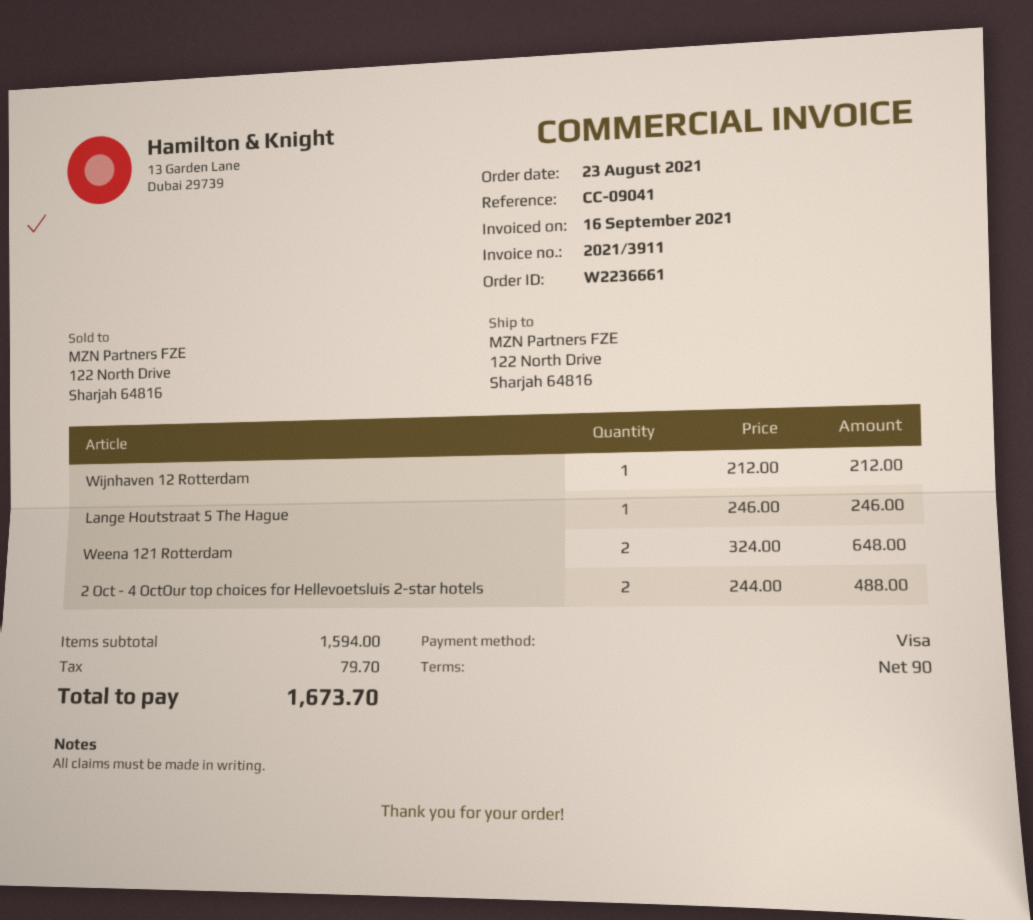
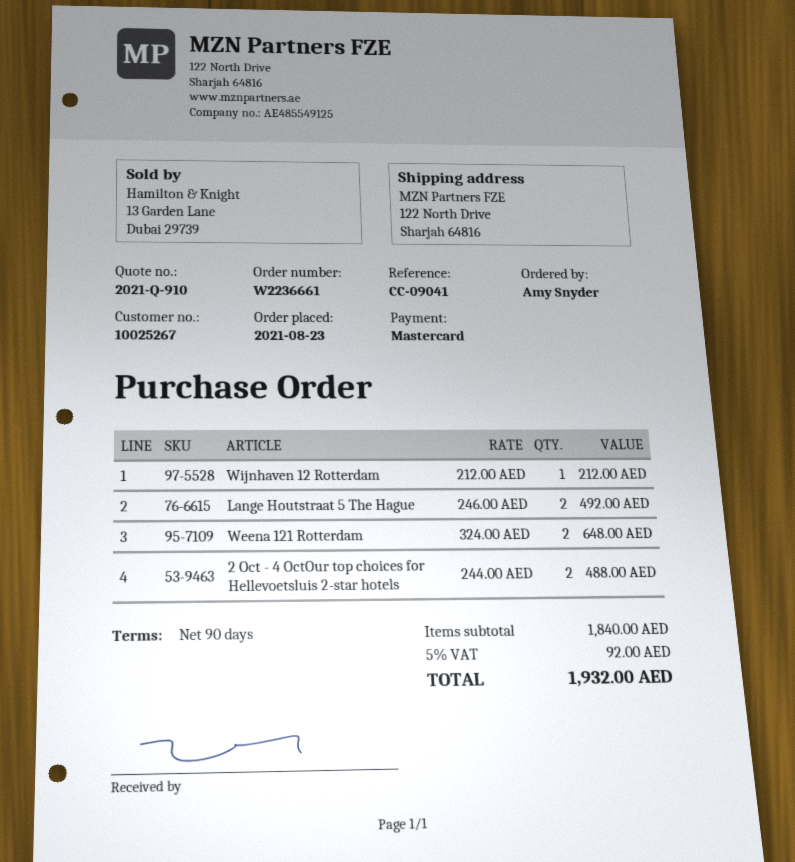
payment method: Visa -> Mastercard
Lange Houtstraat 5 The Hague: 1 x 246.00 = 246.00 -> 2 x 246.00 = 492.00
subtotal: 1594.00 -> 1840.00
tax: 79.70 -> 92.00
total: 1673.70 -> 1932.00

